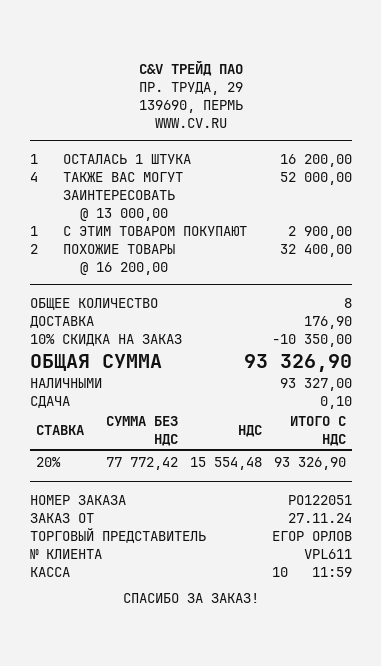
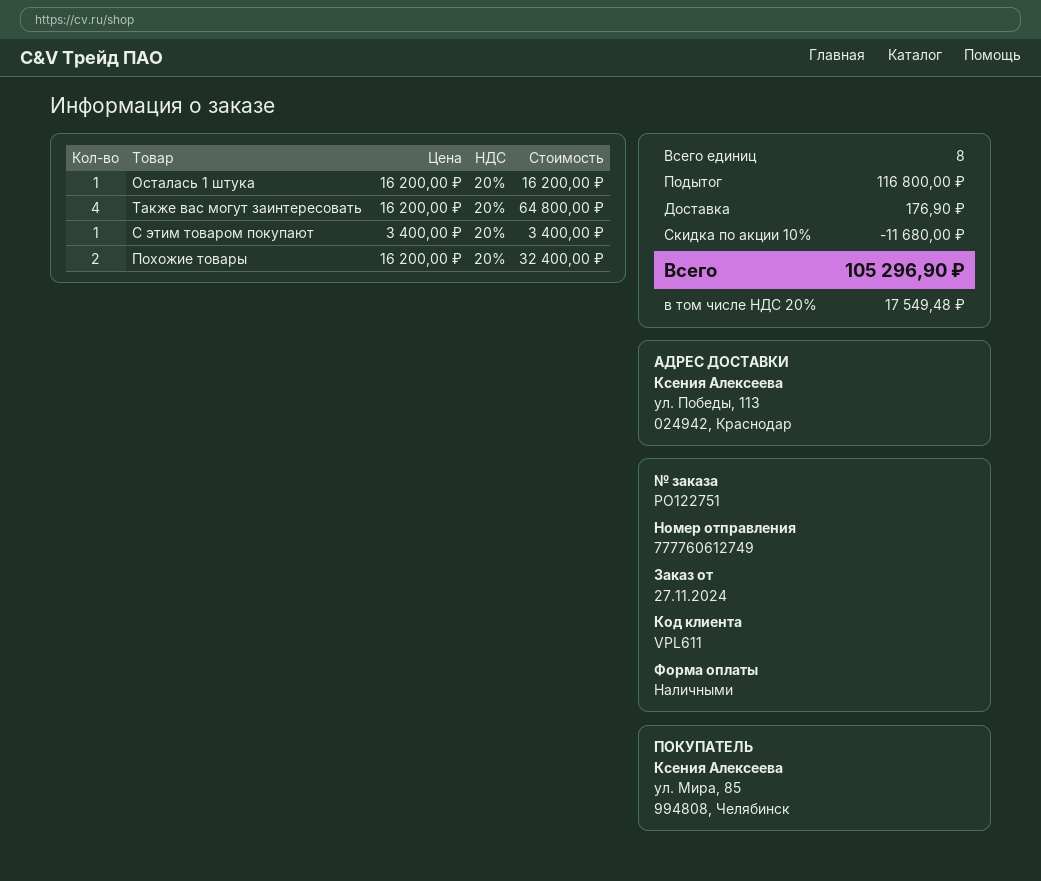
order number: PO122051 -> PO122751
ТАКЖЕ ВАС МОГУТ ЗАИНТЕРЕСОВАТЬ: 4 x 13000.00 = 52000.00 -> 4 x 16200.00 = 64800.00
С ЭТИМ ТОВАРОМ ПОКУПАЮТ: 1 x 2900.00 = 2900.00 -> 1 x 3400.00 = 3400.00
discount: 10% = 10350.00 -> 10% = 11680.00
tax: 20% = 15554.48 -> 20% = 17549.48
total: 93326.90 -> 105296.90

